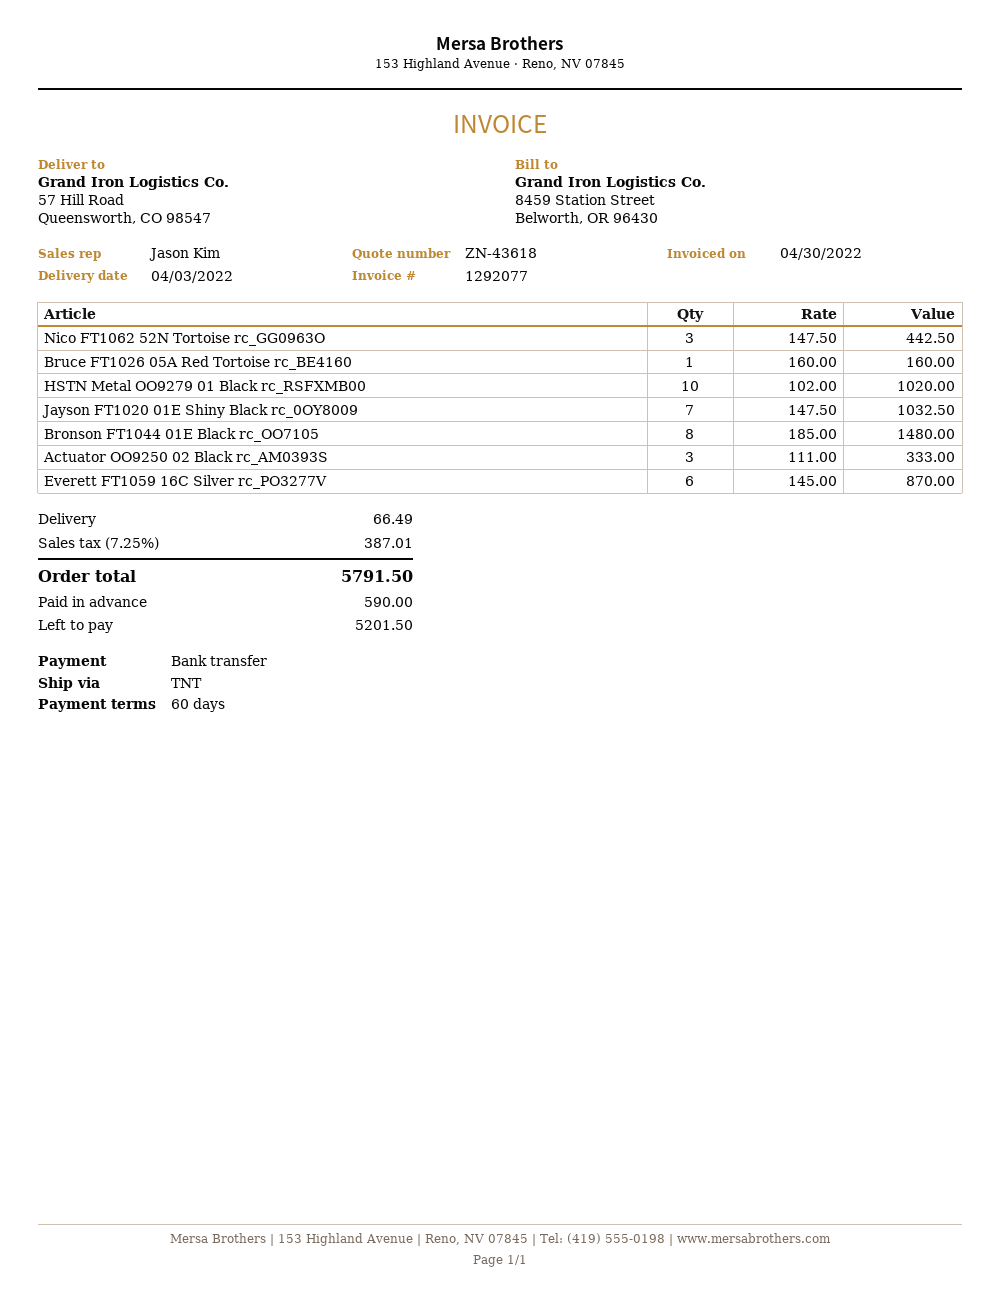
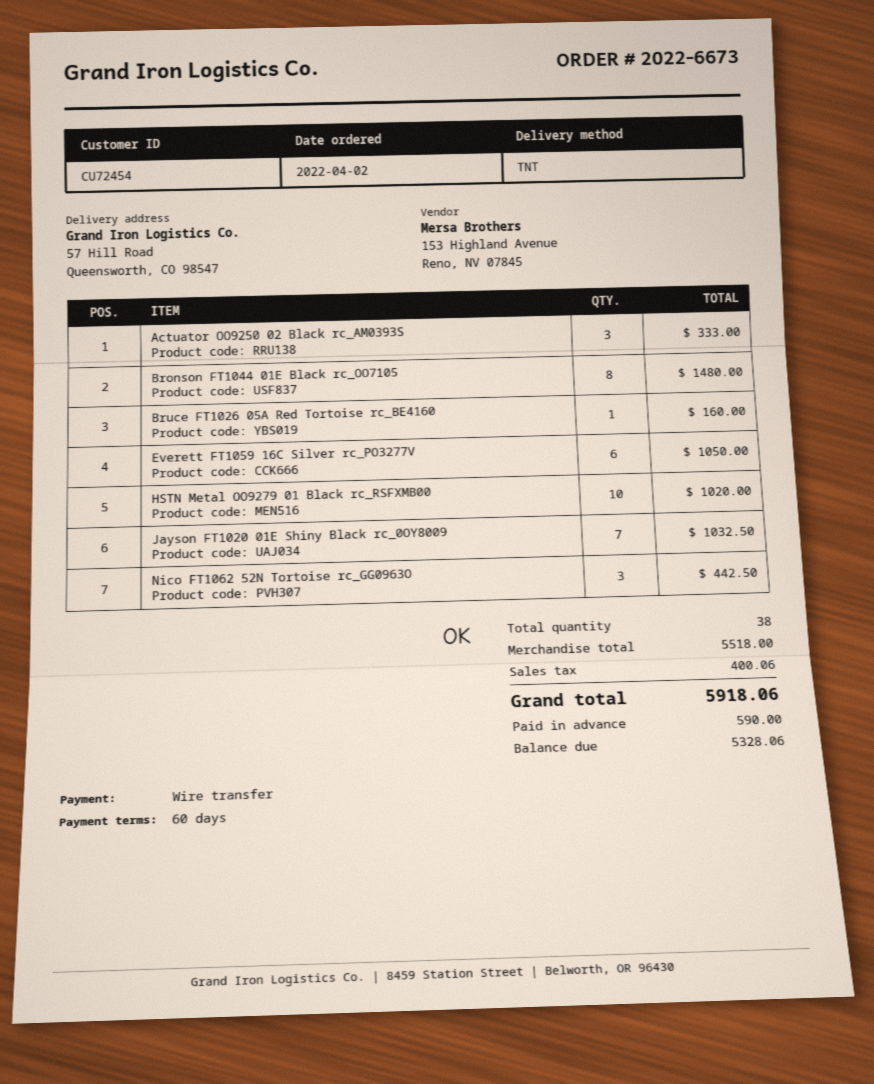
Everett FT1059 16C Silver rc_PO3277V: 6 for 870.00 -> 6 for 1050.00
shipping: 66.49 -> none
tax: 387.01 -> 400.06
total: 5791.50 -> 5918.06
balance: 5201.50 -> 5328.06

